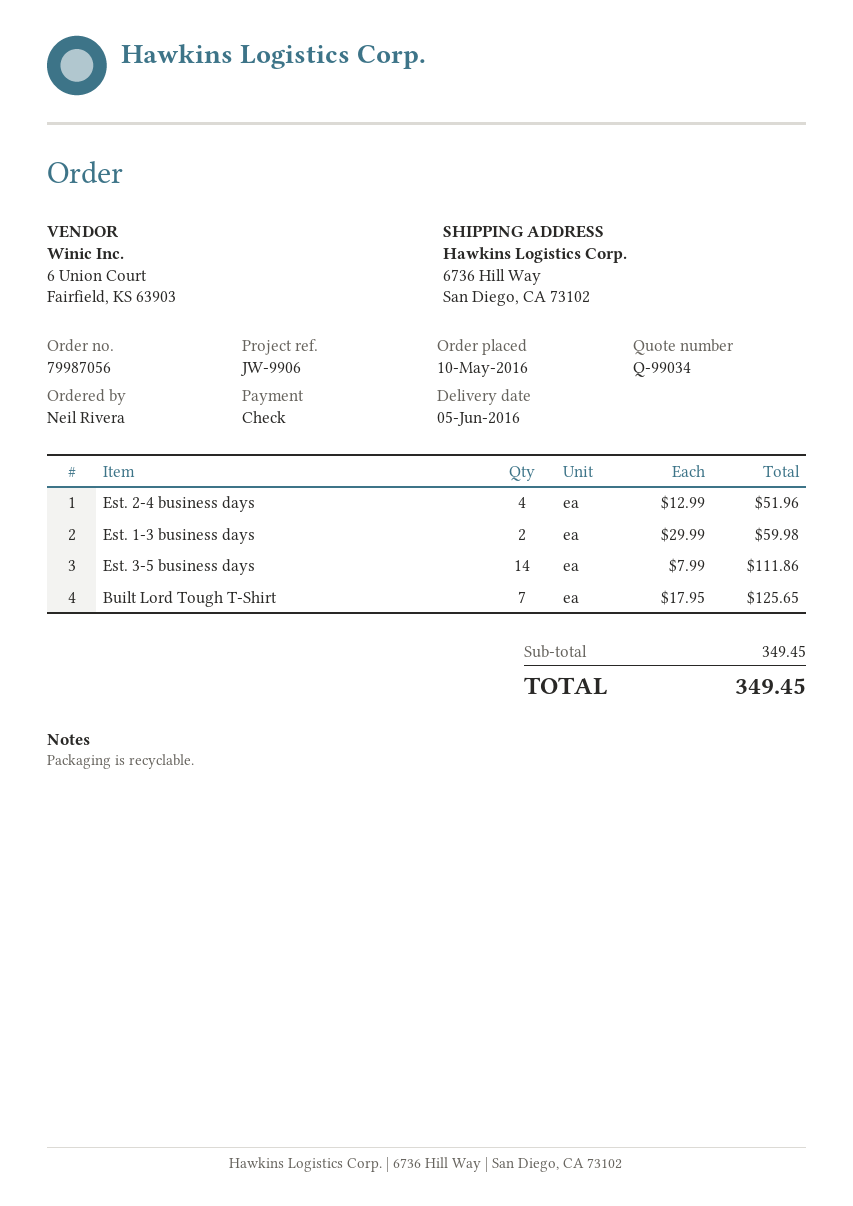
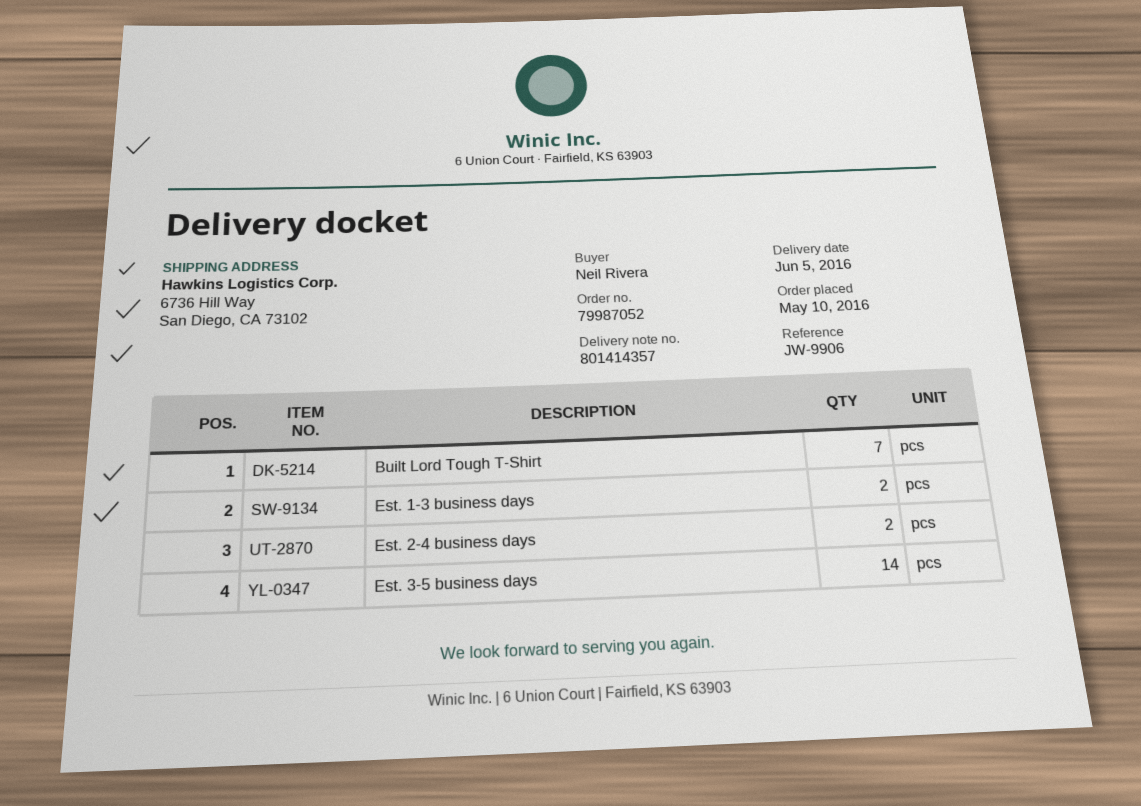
order number: 79987056 -> 79987052
Est. 2-4 business days: 4 -> 2

